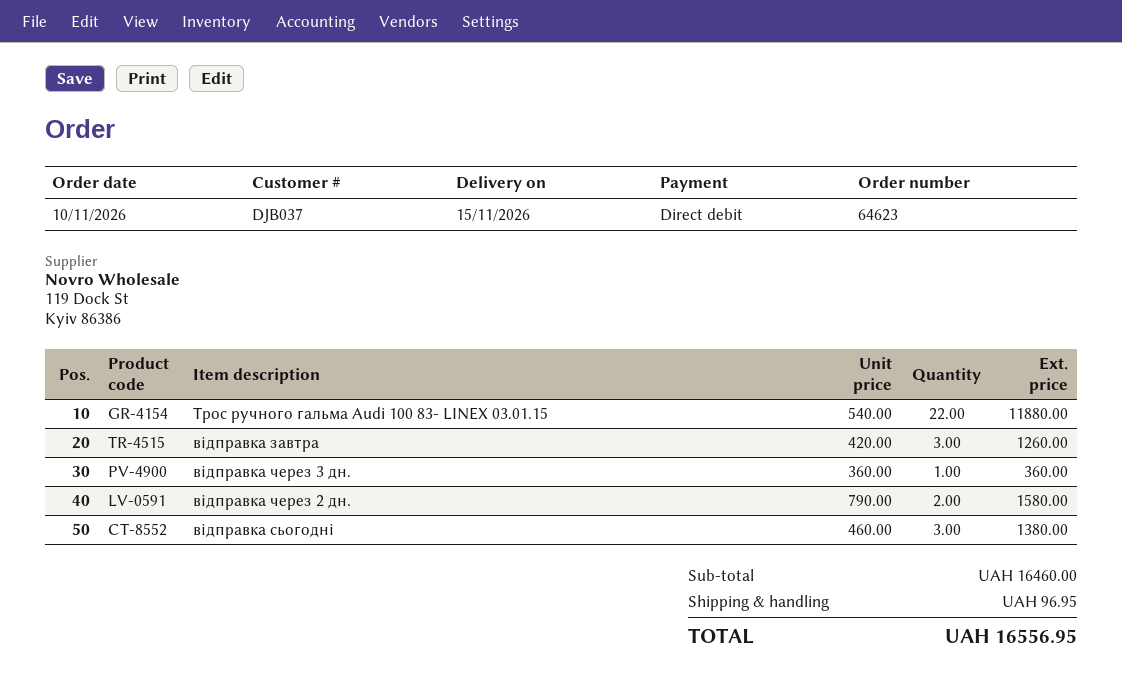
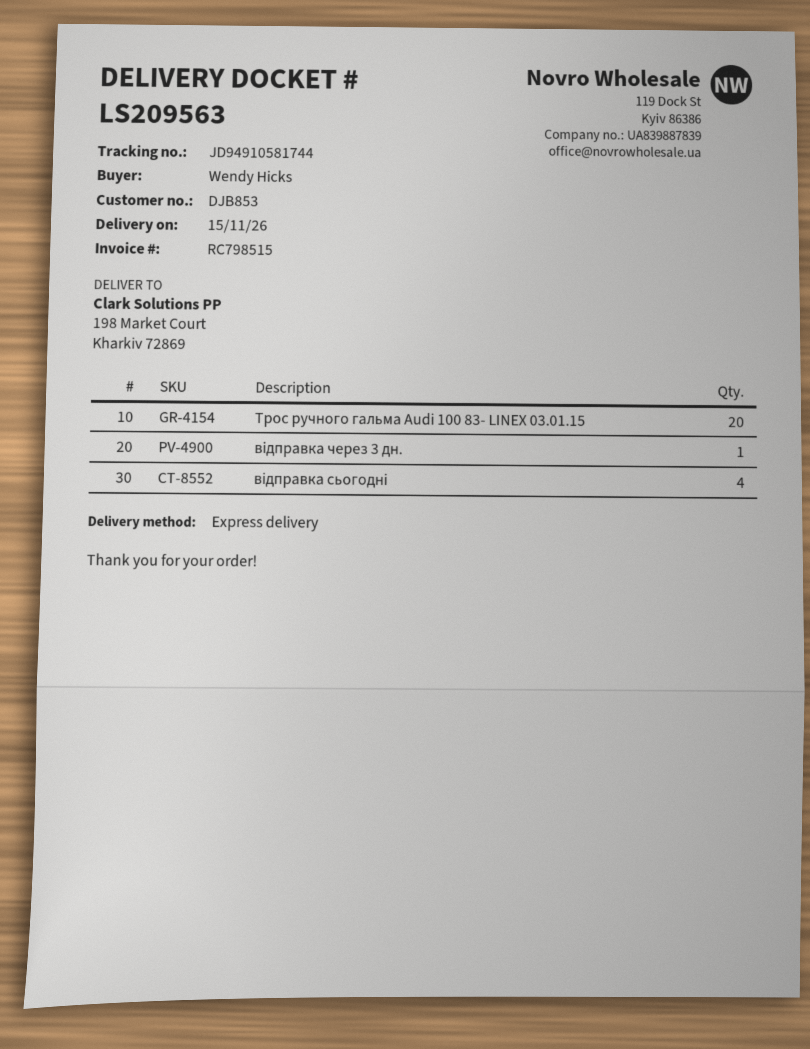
customer number: DJB037 -> DJB853
Трос ручного гальма Audi 100 83- LINEX 03.01.15: 22 -> 20
відправка завтра: 3 -> none
відправка через 2 дн.: 2 -> none
відправка сьогодні: 3 -> 4

